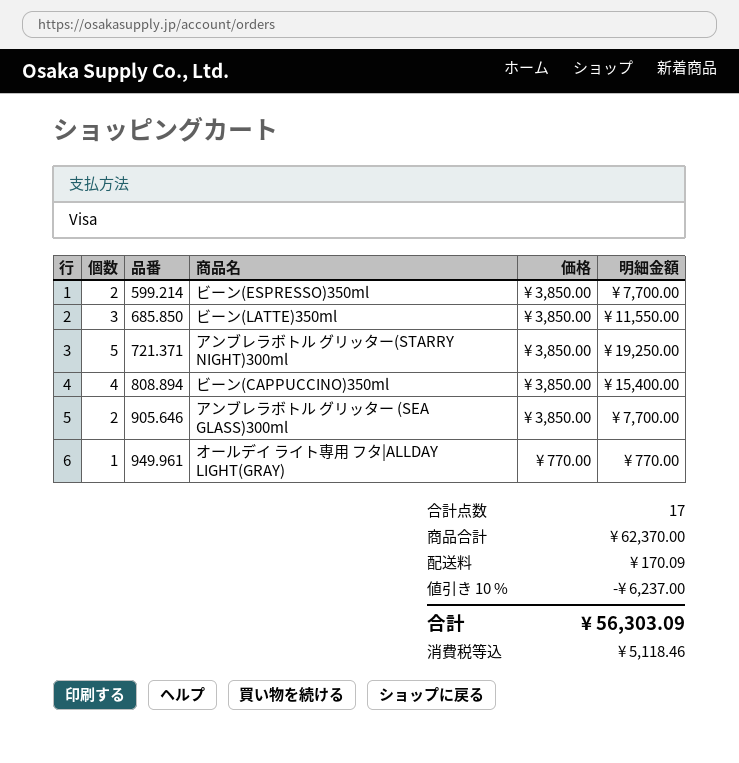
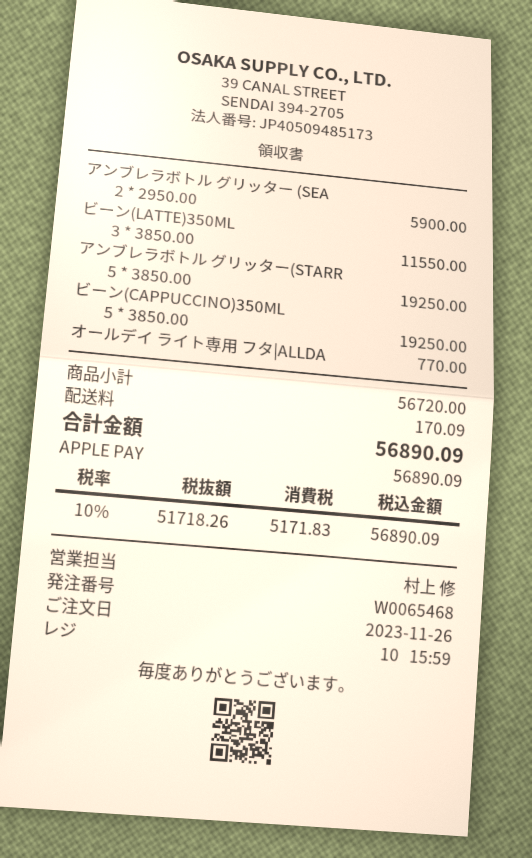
payment method: Visa -> Apple Pay
ビーン(ESPRESSO)350ml: 2 x 3850.00 = 7700.00 -> none
ビーン(CAPPUCCINO)350ml: 4 x 3850.00 = 15400.00 -> 5 x 3850.00 = 19250.00
アンブレラボトル グリッター (SEA GLASS)300ml: 2 x 3850.00 = 7700.00 -> 2 x 2950.00 = 5900.00
subtotal: 62370.00 -> 56720.00
discount: 10% = 6237.00 -> none
tax: 5118.46 -> 5171.83
total: 56303.09 -> 56890.09

